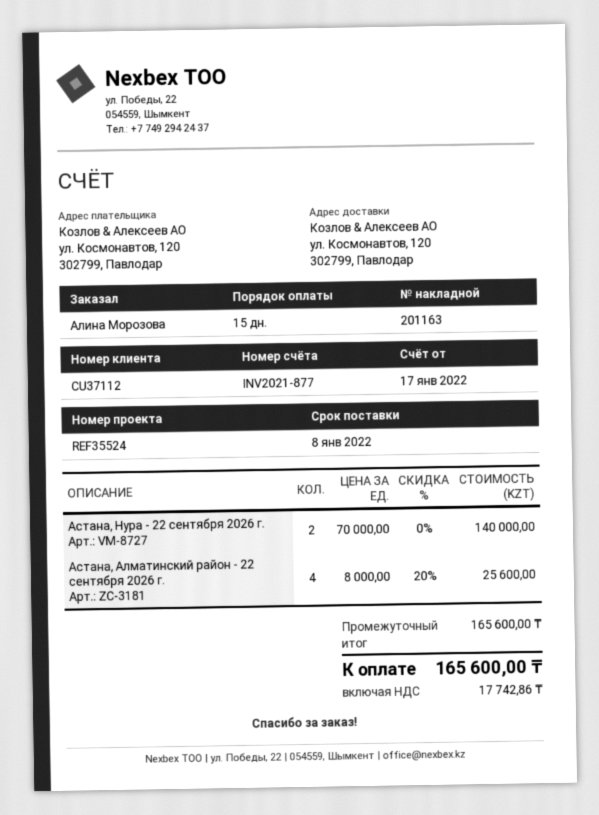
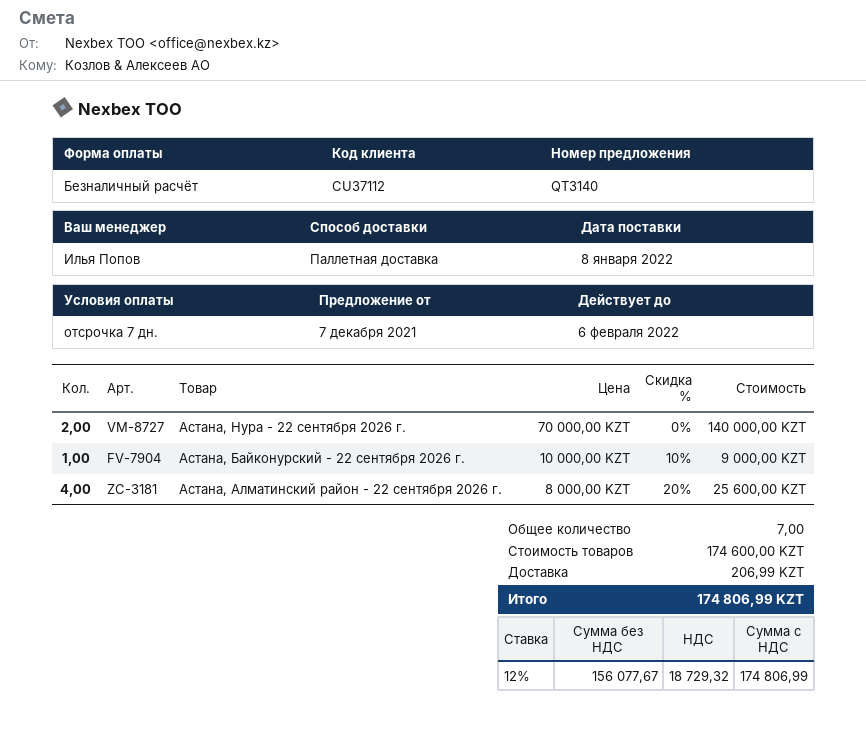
payment terms: 15 days -> 7 days
Астана, Байконурский - 22 сентября 2026 г.: none -> 1 x 10000.00 - 10% = 9000.00
subtotal: 165600.00 -> 174600.00
shipping: none -> 206.99
tax: 17742.86 -> 18729.32
total: 165600.00 -> 174806.99

